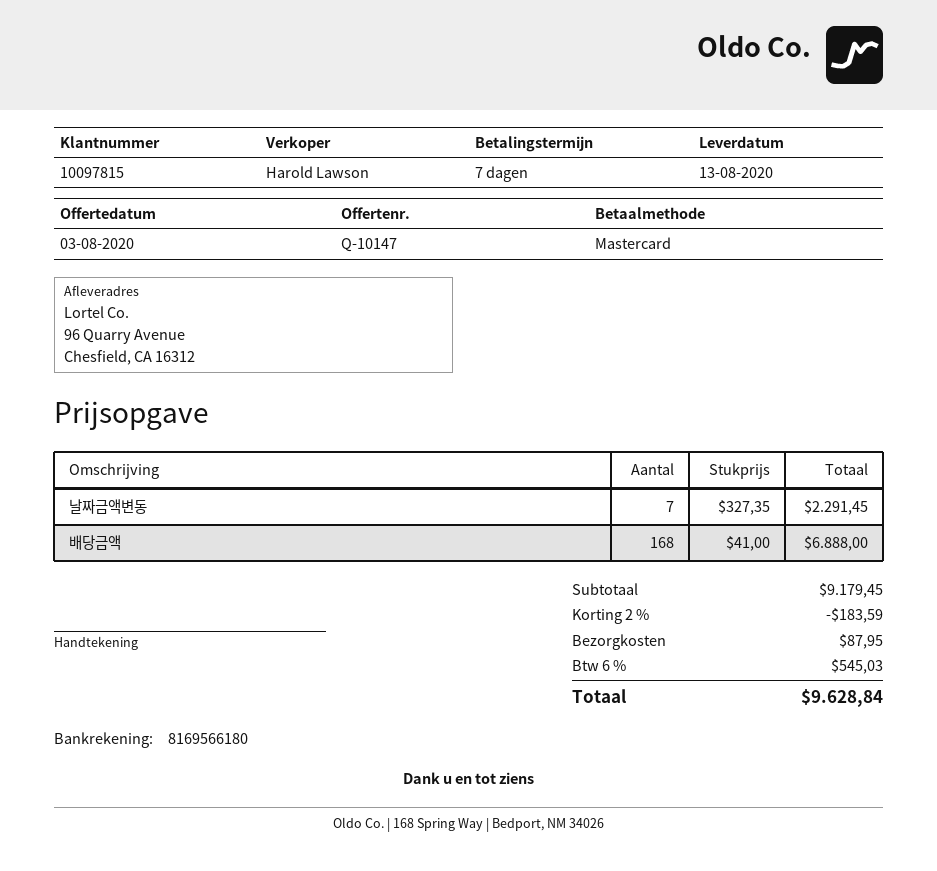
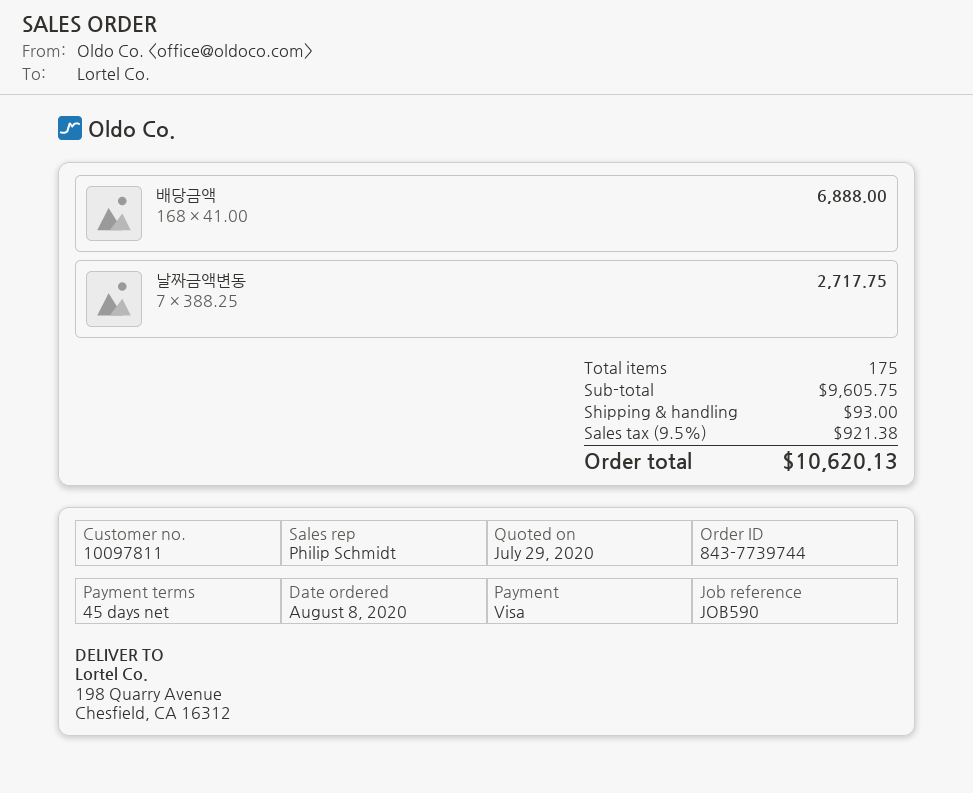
quote date: 2020-08-03 -> 2020-07-29
payment terms: 7 days -> 45 days
customer number: 10097815 -> 10097811
sales rep: Harold Lawson -> Philip Schmidt
payment method: Mastercard -> Visa
ship to: 96 Quarry Avenue, Chesfield, CA 16312 -> 198 Quarry Avenue, Chesfield, CA 16312
날짜금액변동: 7 x 327.35 = 2291.45 -> 7 x 388.25 = 2717.75
subtotal: 9179.45 -> 9605.75
discount: 2% = 183.59 -> none
shipping: 87.95 -> 93.00
tax: 6% = 545.03 -> 9.5% = 921.38
total: 9628.84 -> 10620.13

